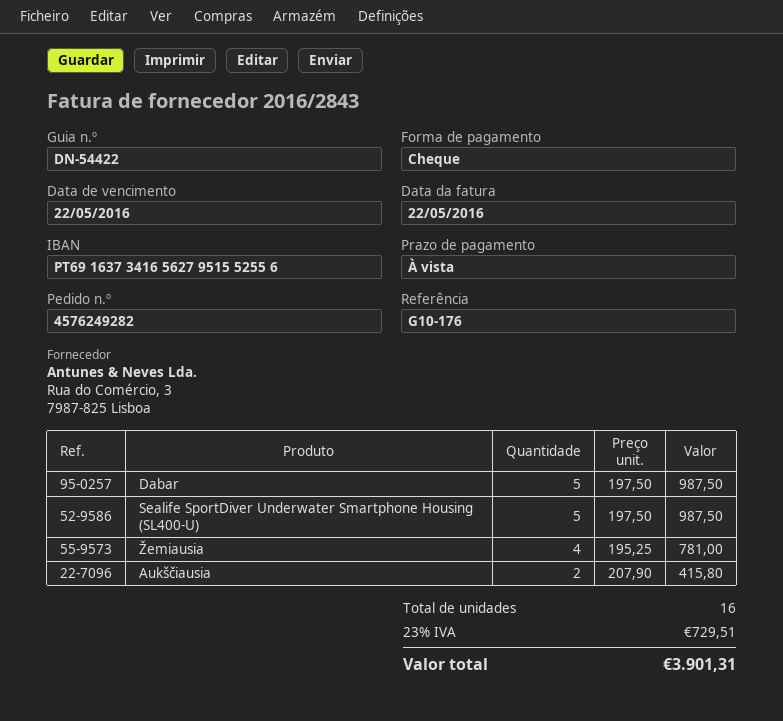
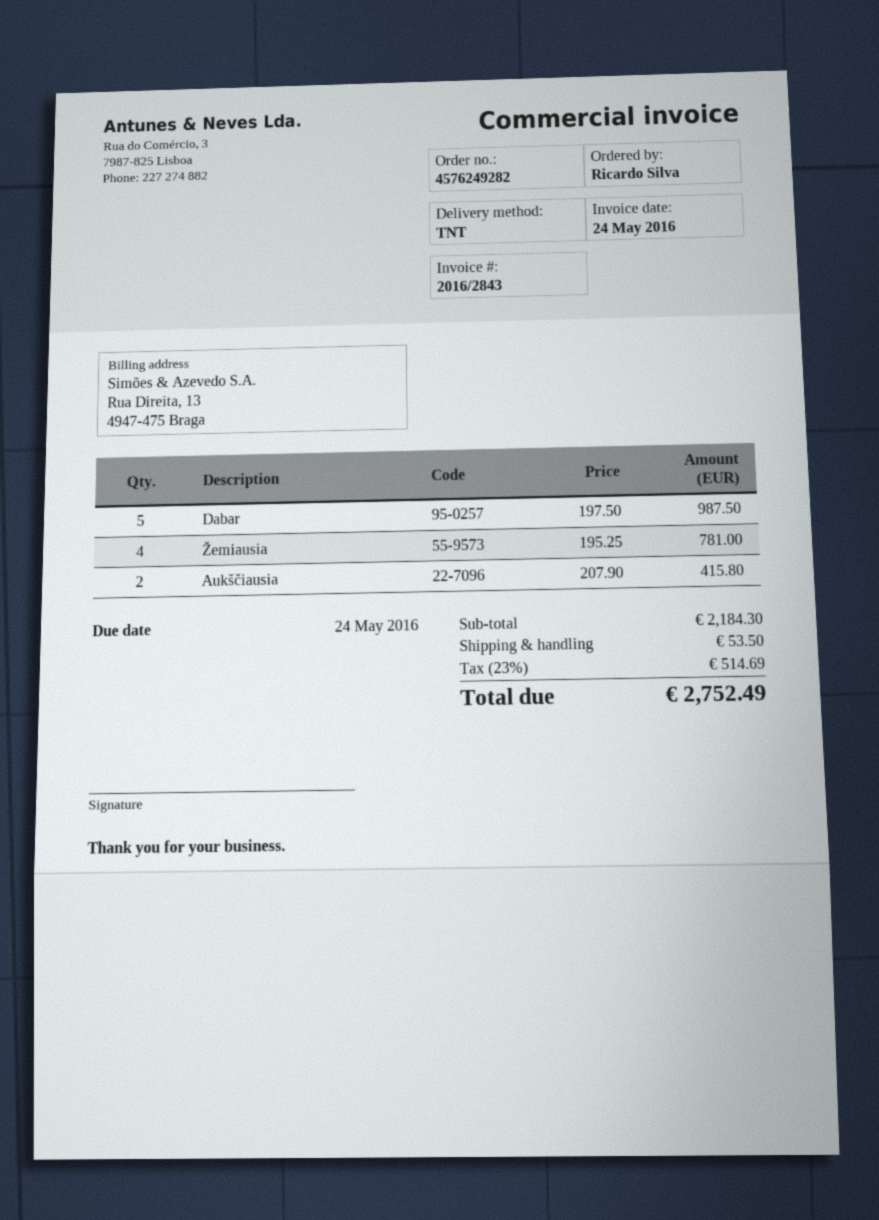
invoice date: 2016-05-22 -> 2016-05-24
due date: 2016-05-22 -> 2016-05-24
Sealife SportDiver Underwater Smartphone Housing (SL400-U): 5 x 197.50 = 987.50 -> none
shipping: none -> 53.50
tax: 23% = 729.51 -> 23% = 514.69
total: 3901.31 -> 2752.49

